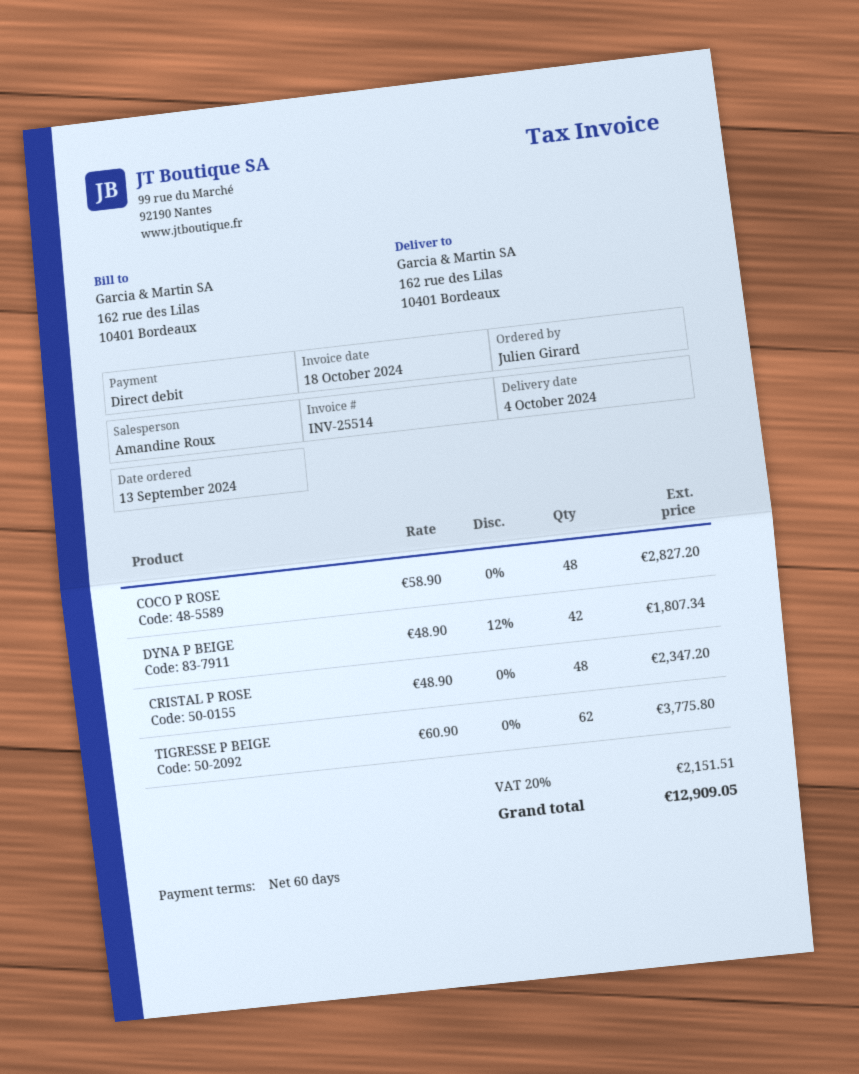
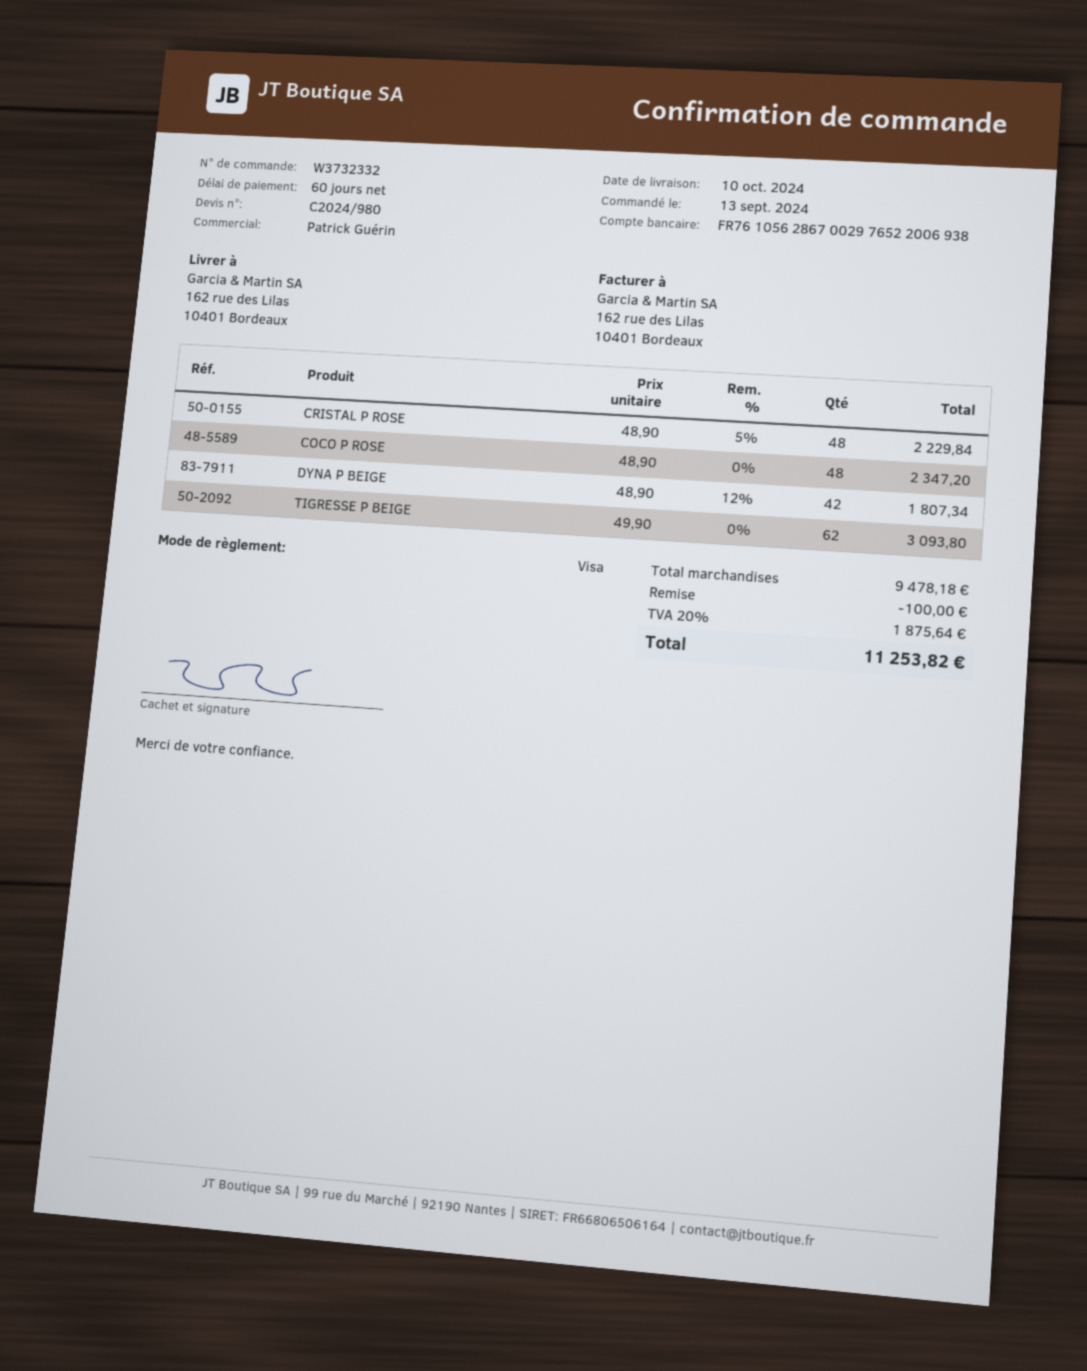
delivery date: 2024-10-04 -> 2024-10-10
sales rep: Amandine Roux -> Patrick Guérin
payment method: direct debit -> Visa
COCO P ROSE: 48 x 58.90 = 2827.20 -> 48 x 48.90 = 2347.20
CRISTAL P ROSE: 48 x 48.90 = 2347.20 -> 48 x 48.90 - 5% = 2229.84
TIGRESSE P BEIGE: 62 x 60.90 = 3775.80 -> 62 x 49.90 = 3093.80
discount: none -> 100.00
tax: 20% = 2151.51 -> 20% = 1875.64
total: 12909.05 -> 11253.82

